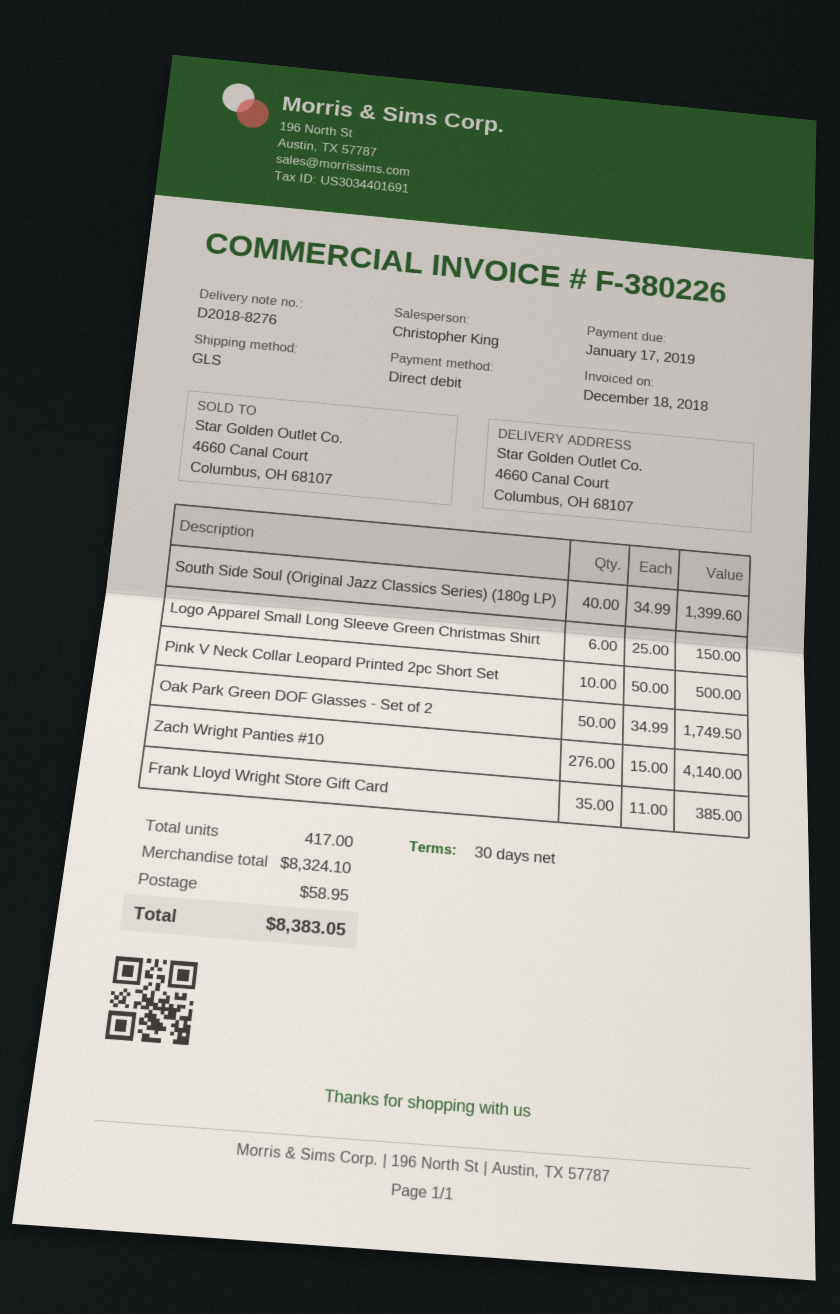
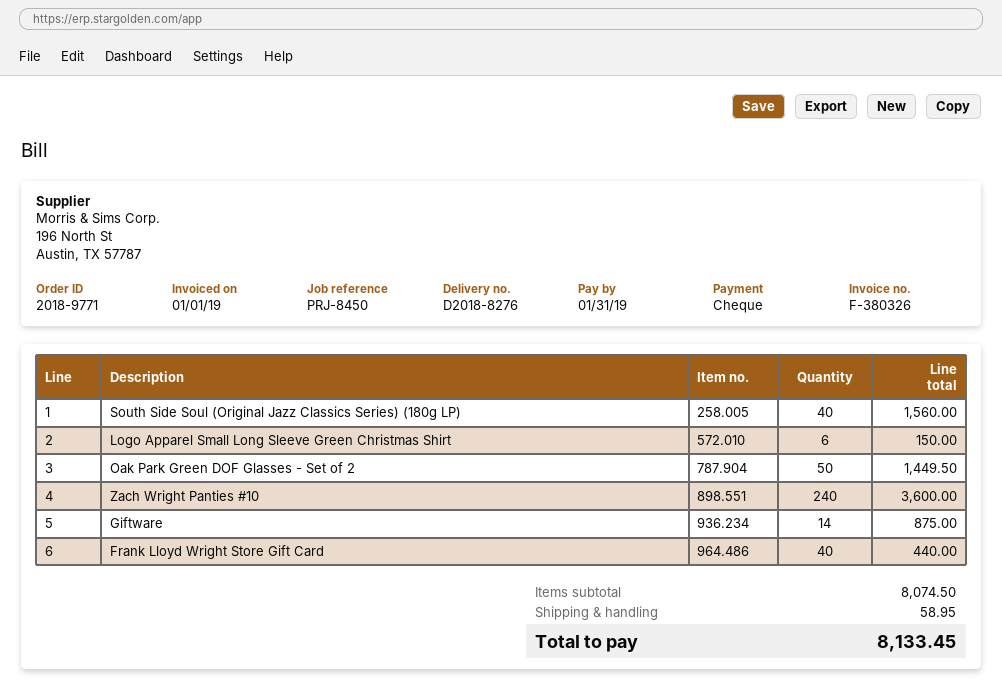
invoice number: F-380226 -> F-380326
invoice date: 2018-12-18 -> 2019-01-01
due date: 2019-01-17 -> 2019-01-31
payment method: direct debit -> cheque
South Side Soul (Original Jazz Classics Series) (180g LP): 40 for 1399.60 -> 40 for 1560.00
Pink V Neck Collar Leopard Printed 2pc Short Set: 10 for 500.00 -> none
Oak Park Green DOF Glasses - Set of 2: 50 for 1749.50 -> 50 for 1449.50
Zach Wright Panties #10: 276 for 4140.00 -> 240 for 3600.00
Frank Lloyd Wright Store Gift Card: 35 for 385.00 -> 40 for 440.00
Giftware: none -> 14 for 875.00
subtotal: 8324.10 -> 8074.50
total: 8383.05 -> 8133.45

